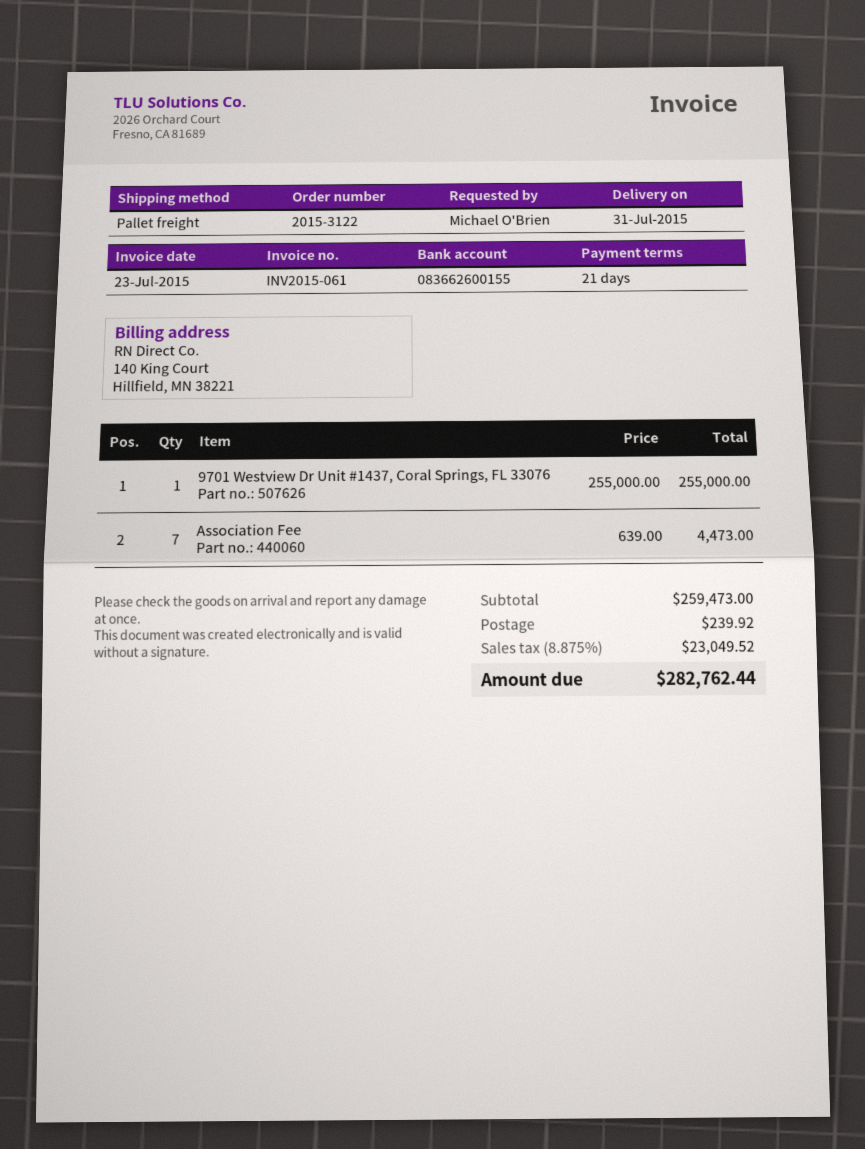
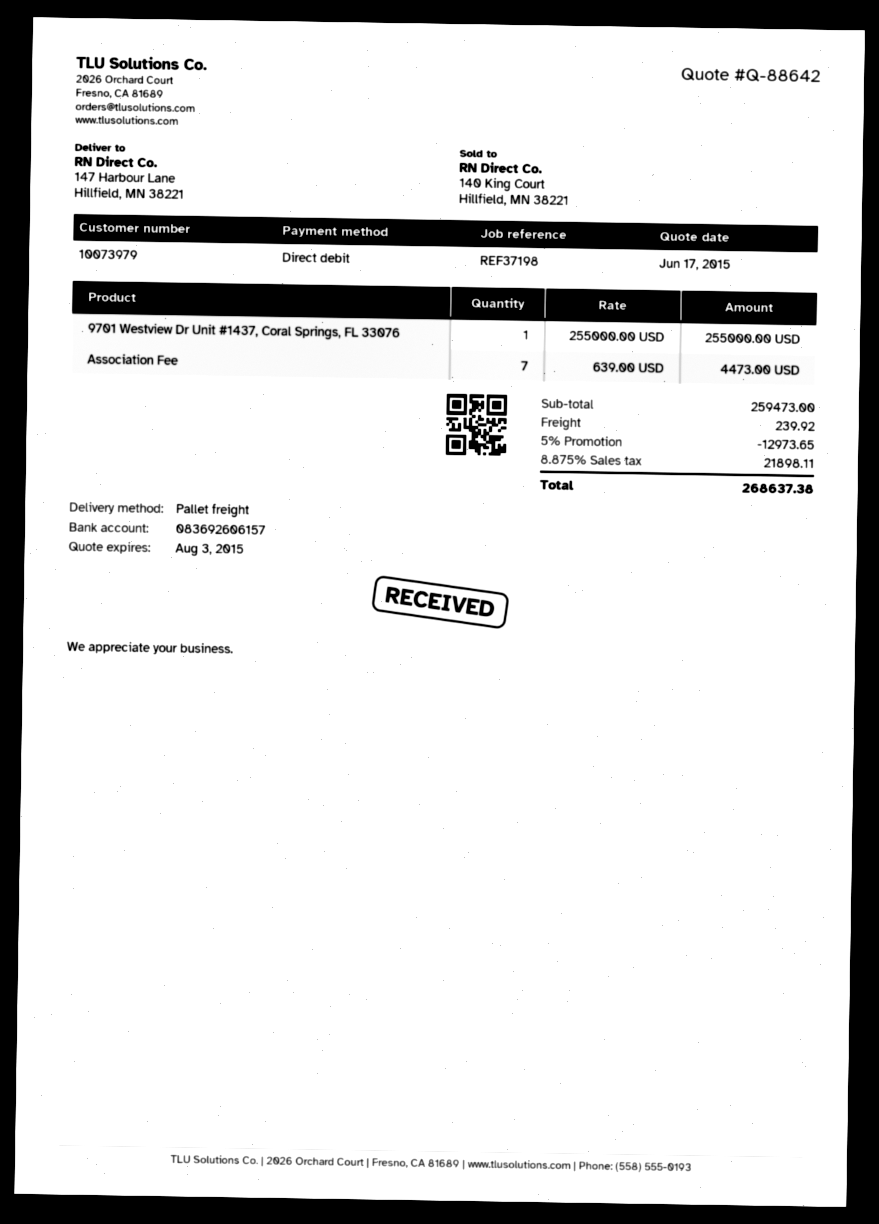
bank account: 083662600155 -> 083692606157
discount: none -> 5% = 12973.65
tax: 8.875% = 23049.52 -> 8.875% = 21898.11
total: 282762.44 -> 268637.38

